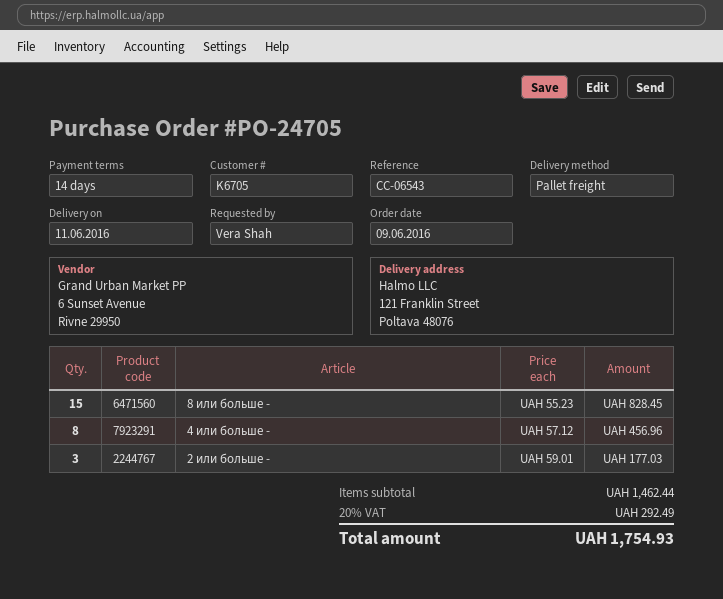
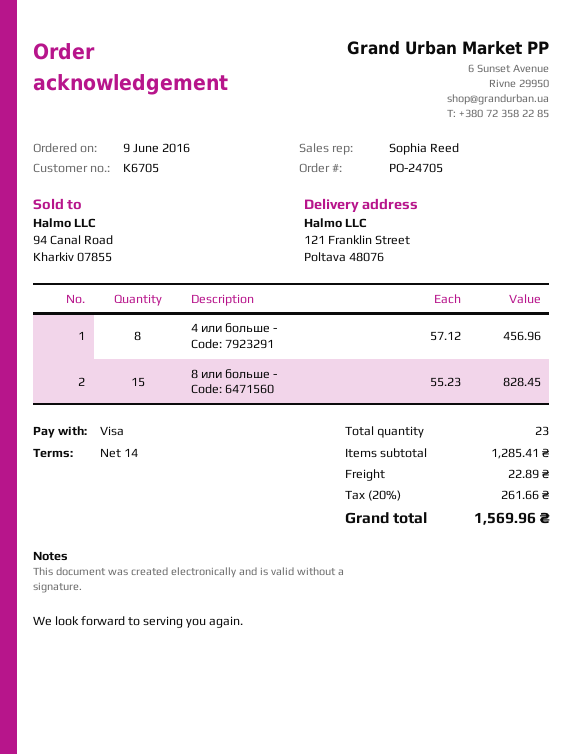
2 или больше -: 3 x 59.01 = 177.03 -> none
subtotal: 1462.44 -> 1285.41
shipping: none -> 22.89
tax: 20% = 292.49 -> 20% = 261.66
total: 1754.93 -> 1569.96

